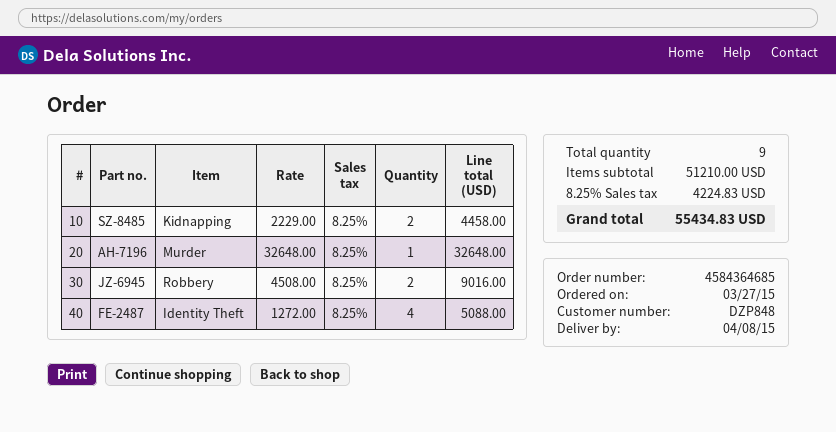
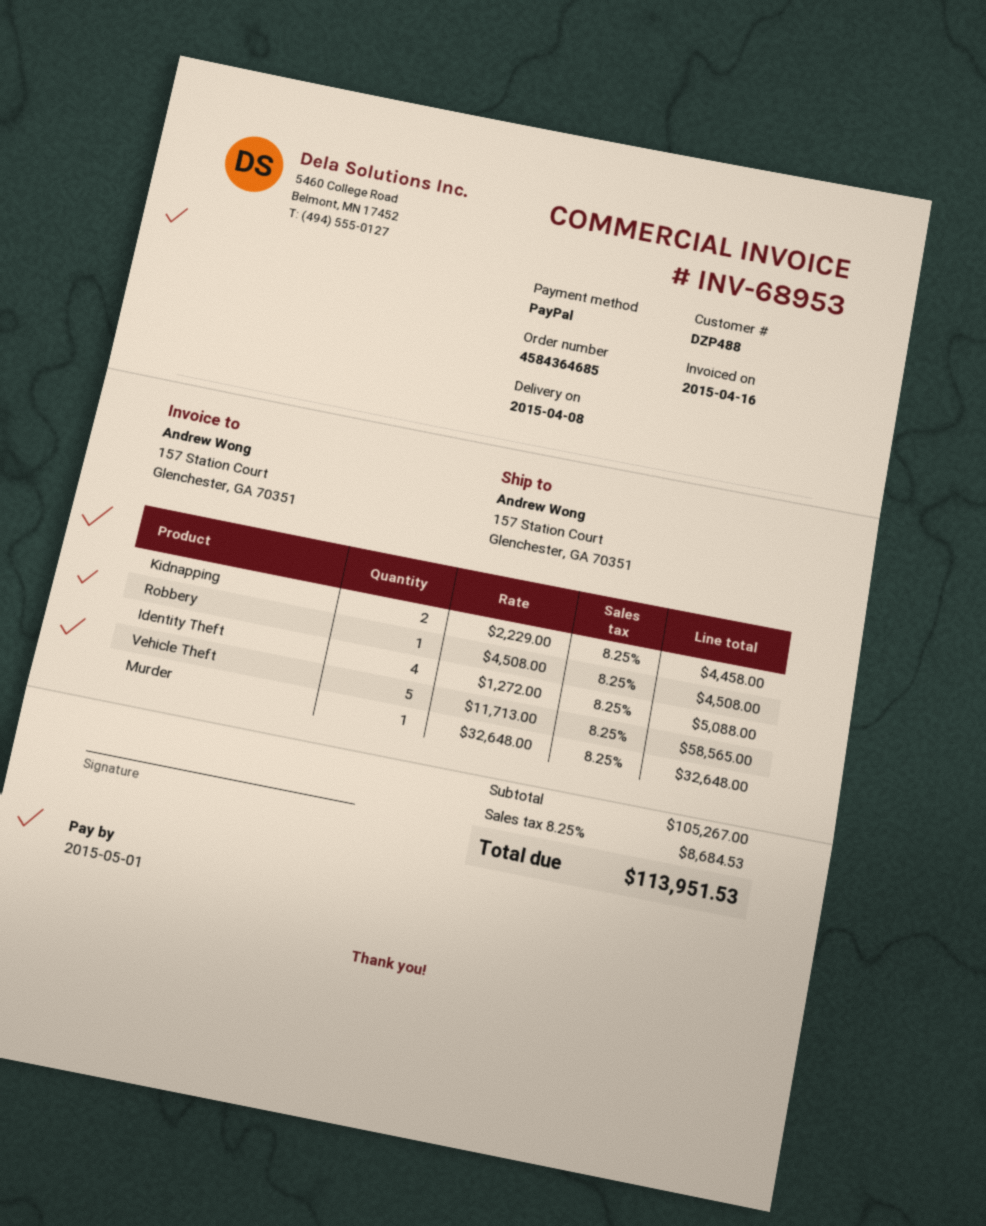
customer number: DZP848 -> DZP488
Robbery: 2 x 4508.00 = 9016.00 -> 1 x 4508.00 = 4508.00
Vehicle Theft: none -> 5 x 11713.00 = 58565.00
subtotal: 51210.00 -> 105267.00
tax: 8.25% = 4224.83 -> 8.25% = 8684.53
total: 55434.83 -> 113951.53

